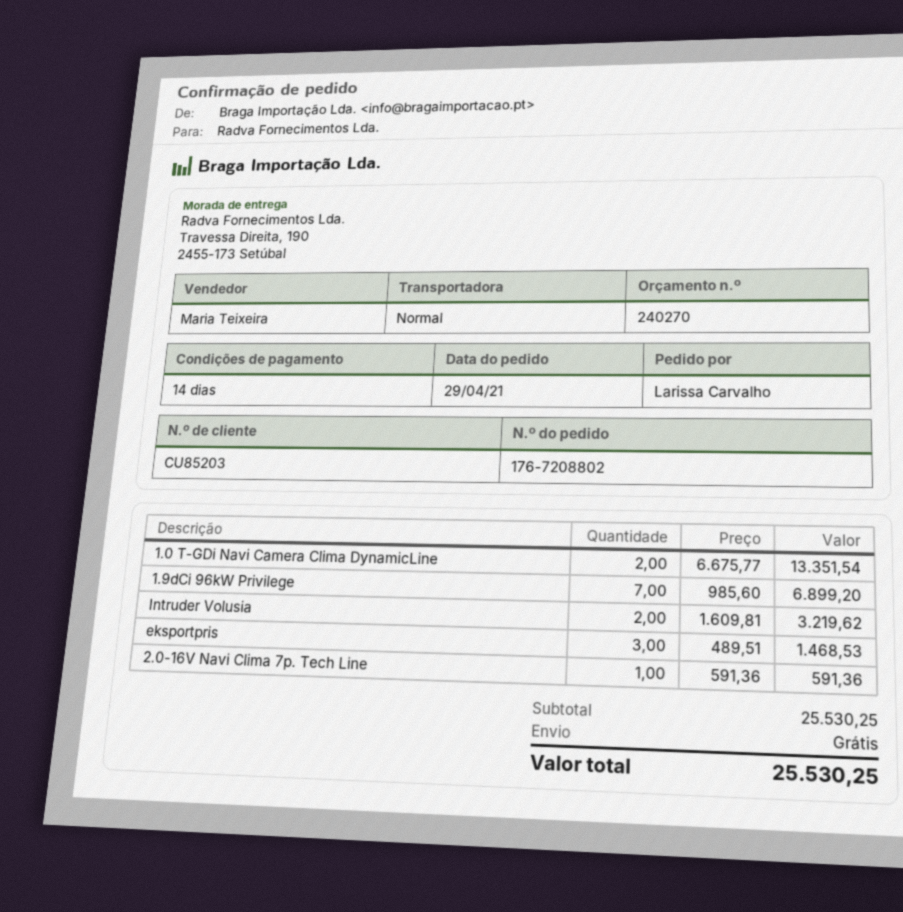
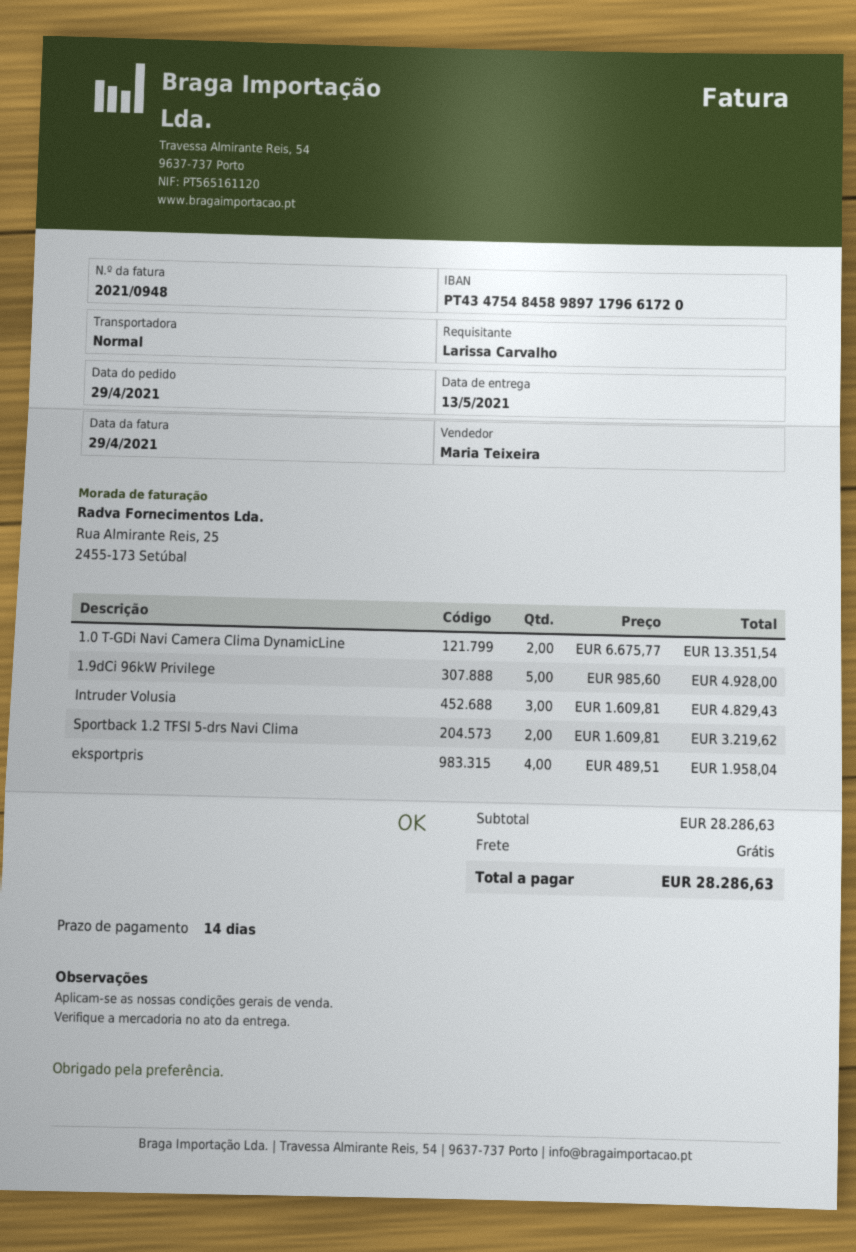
1.9dCi 96kW Privilege: 7 x 985.60 = 6899.20 -> 5 x 985.60 = 4928.00
Intruder Volusia: 2 x 1609.81 = 3219.62 -> 3 x 1609.81 = 4829.43
eksportpris: 3 x 489.51 = 1468.53 -> 4 x 489.51 = 1958.04
2.0-16V Navi Clima 7p. Tech Line: 1 x 591.36 = 591.36 -> none
Sportback 1.2 TFSI 5-drs Navi Clima: none -> 2 x 1609.81 = 3219.62
subtotal: 25530.25 -> 28286.63
total: 25530.25 -> 28286.63

